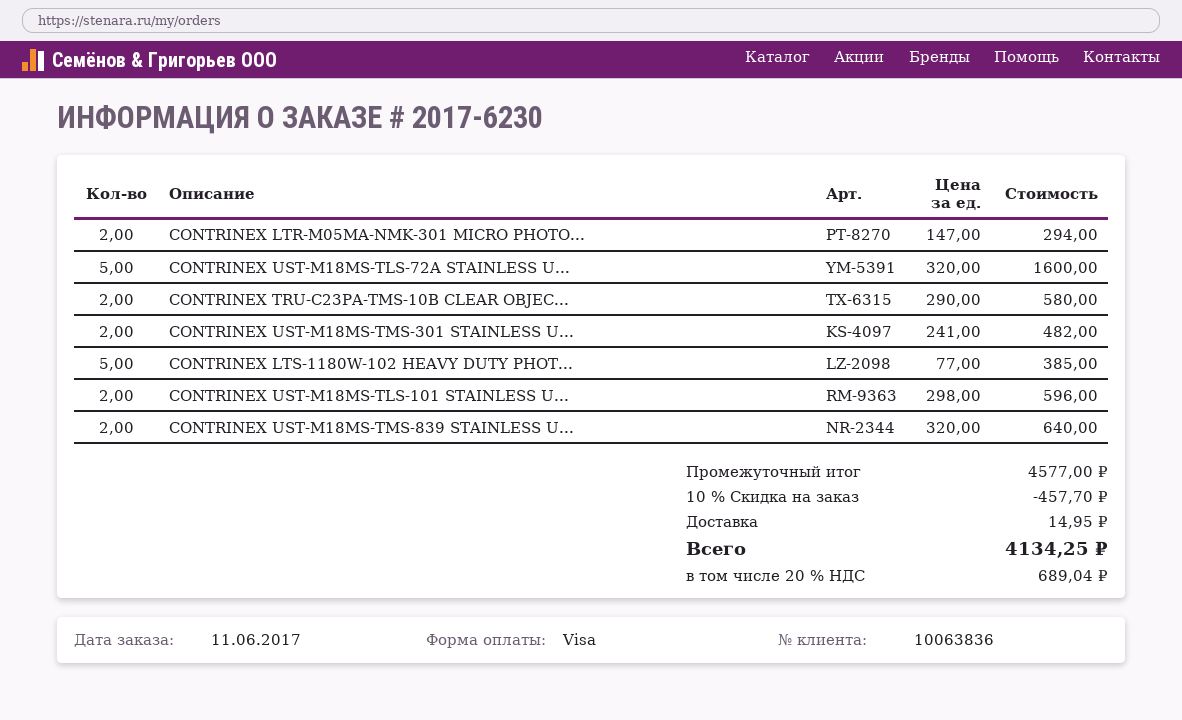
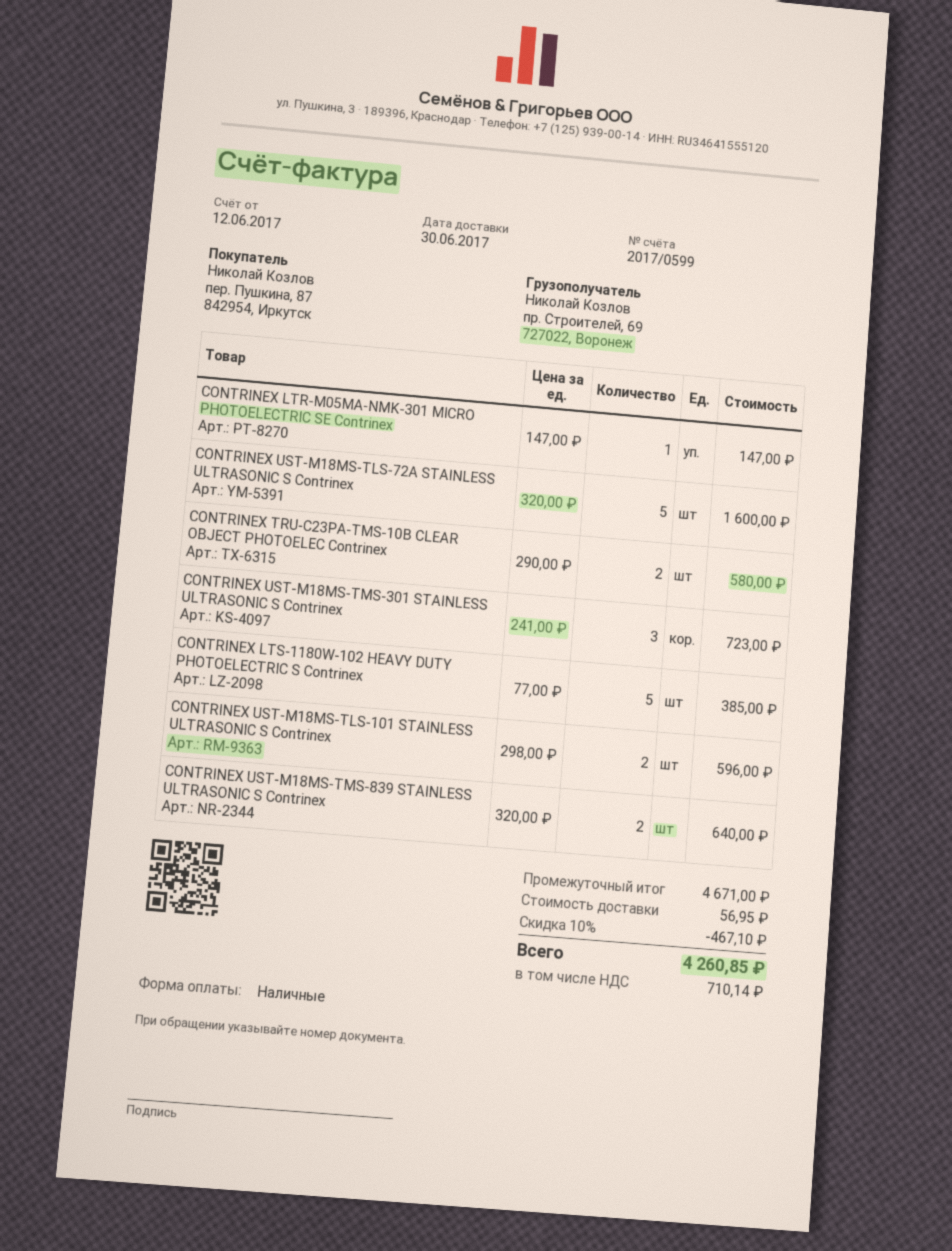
payment method: Visa -> cash
CONTRINEX LTR-M05MA-NMK-301 MICRO PHOTO...: 2 x 147.00 = 294.00 -> 1 x 147.00 = 147.00
CONTRINEX UST-M18MS-TMS-301 STAINLESS U...: 2 x 241.00 = 482.00 -> 3 x 241.00 = 723.00
subtotal: 4577.00 -> 4671.00
discount: 10% = 457.70 -> 10% = 467.10
shipping: 14.95 -> 56.95
tax: 689.04 -> 710.14
total: 4134.25 -> 4260.85

